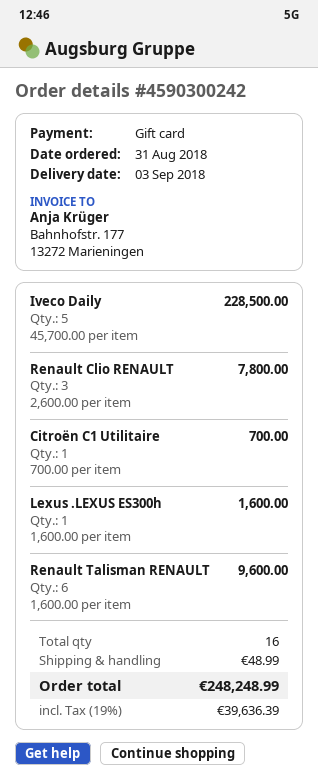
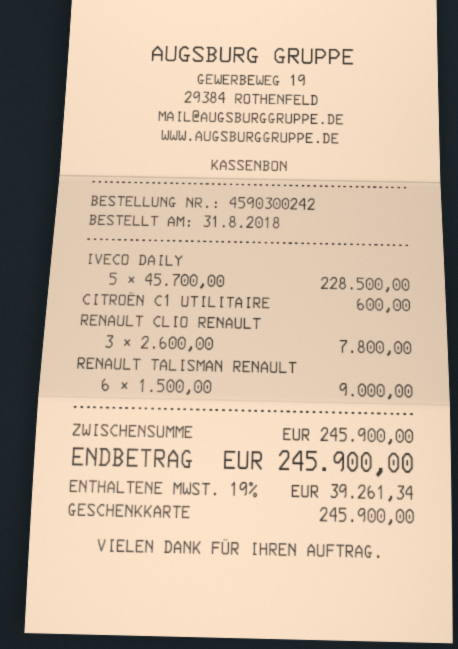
Citroën C1 Utilitaire: 1 x 700.00 = 700.00 -> 1 x 600.00 = 600.00
Lexus .LEXUS ES300h: 1 x 1600.00 = 1600.00 -> none
Renault Talisman RENAULT: 6 x 1600.00 = 9600.00 -> 6 x 1500.00 = 9000.00
shipping: 48.99 -> none
tax: 19% = 39636.39 -> 19% = 39261.34
total: 248248.99 -> 245900.00

